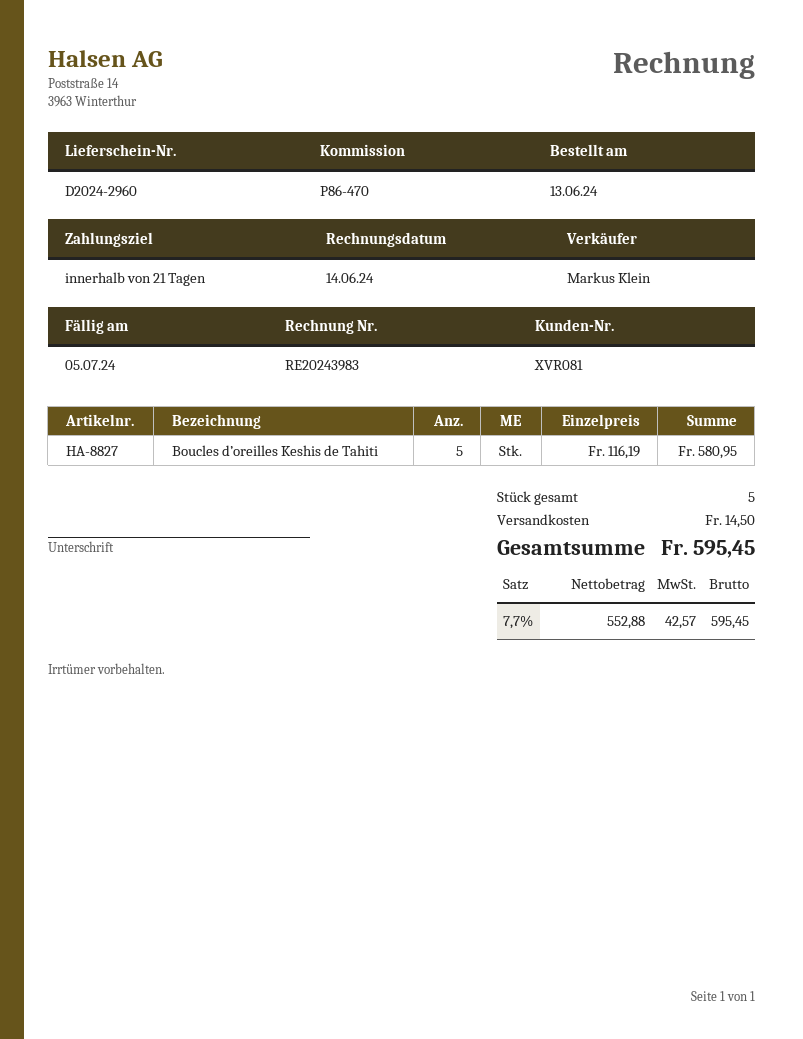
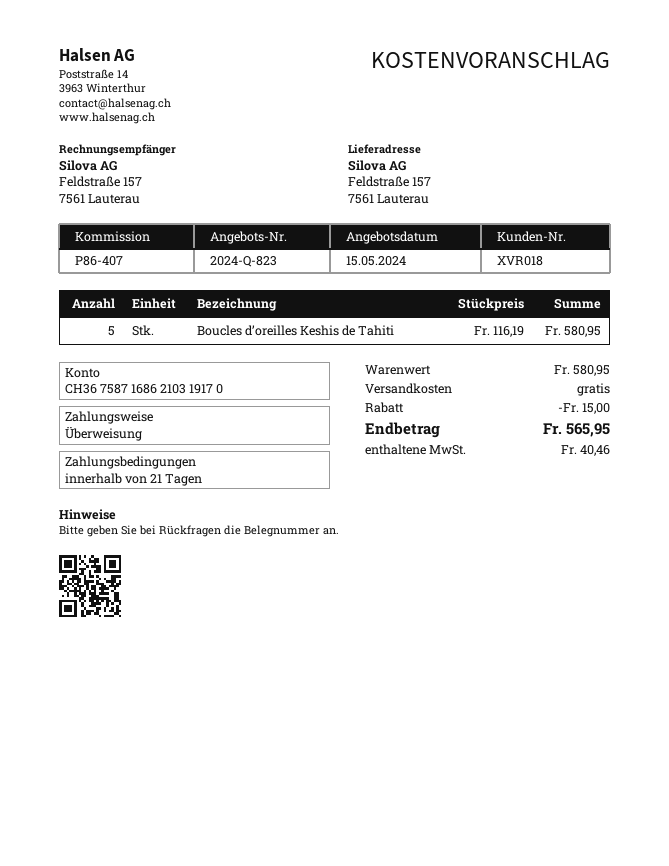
customer number: XVR081 -> XVR018
reference: P86-470 -> P86-407
discount: none -> 15.00
shipping: 14.50 -> 0.00
tax: 42.57 -> 40.46
total: 595.45 -> 565.95

